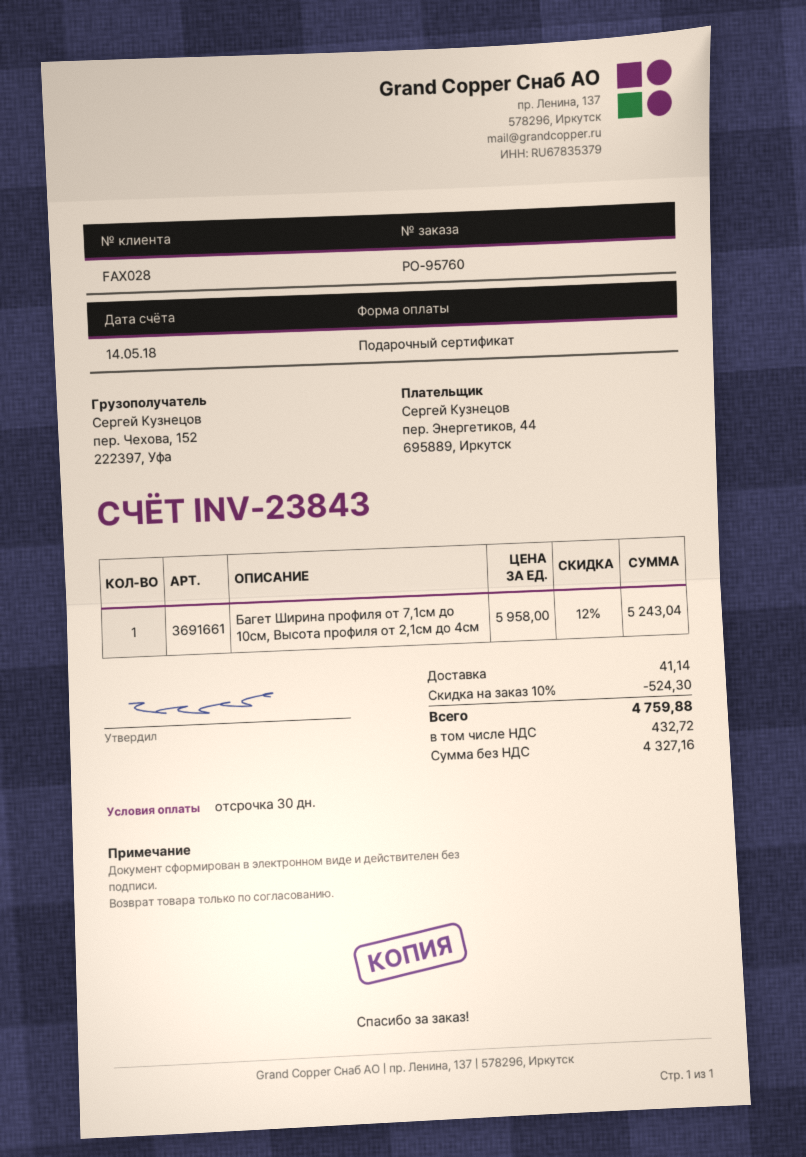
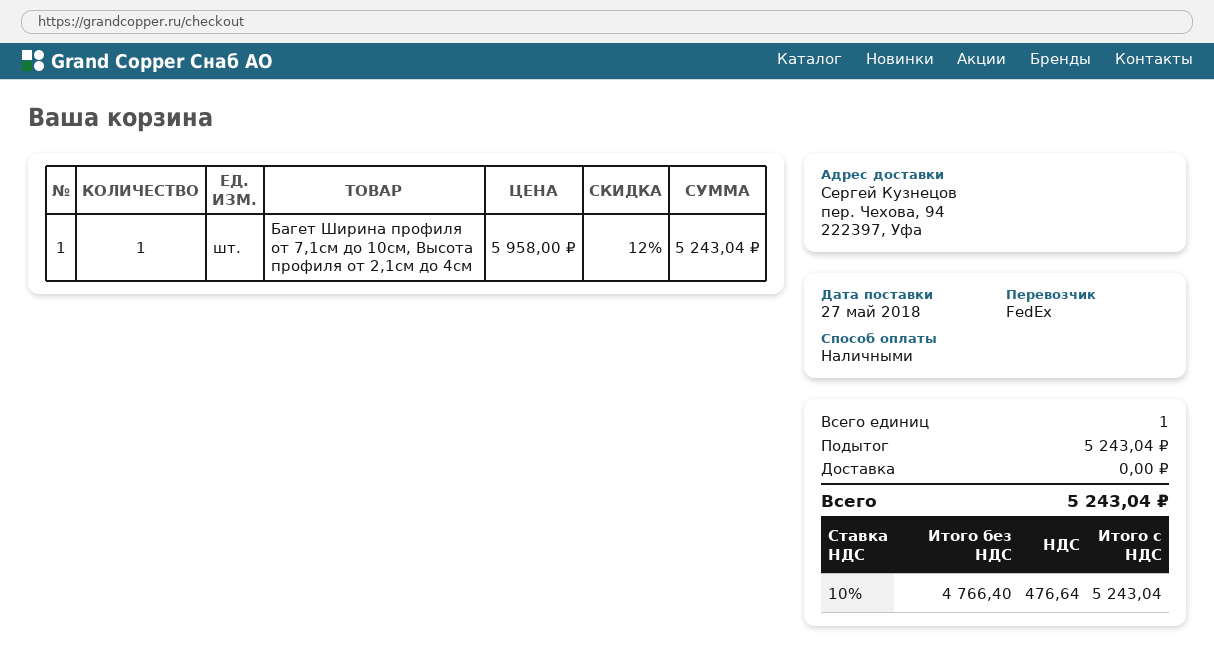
payment method: gift card -> cash
ship to: пер. Чехова, 152, 222397, Уфа -> пер. Чехова, 94, 222397, Уфа
discount: 10% = 524.30 -> none
shipping: 41.14 -> 0.00
net: 4327.16 -> 4766.40
tax: 432.72 -> 476.64
total: 4759.88 -> 5243.04

